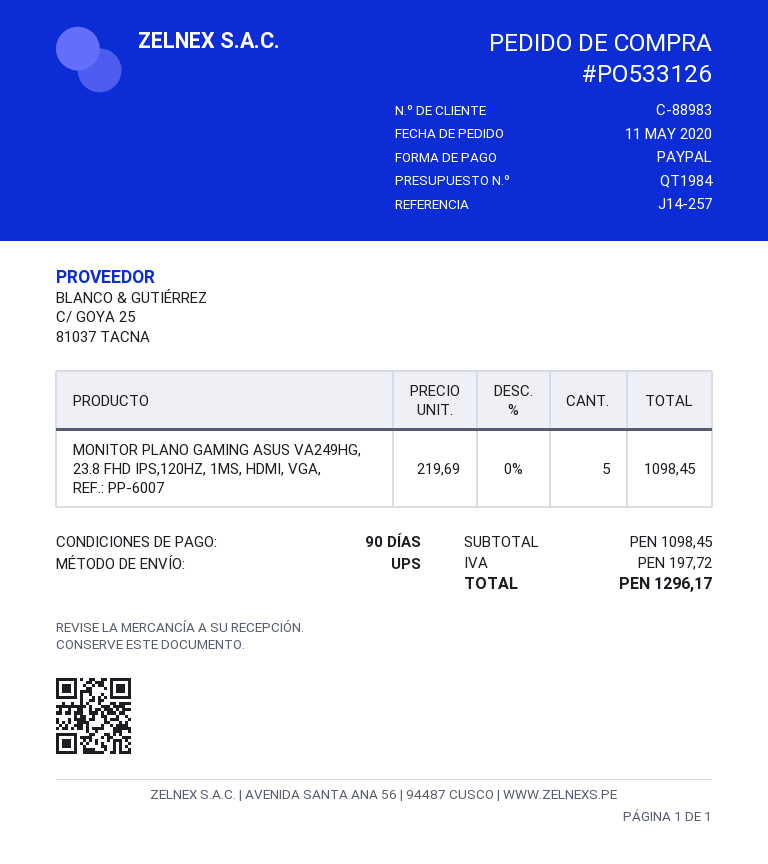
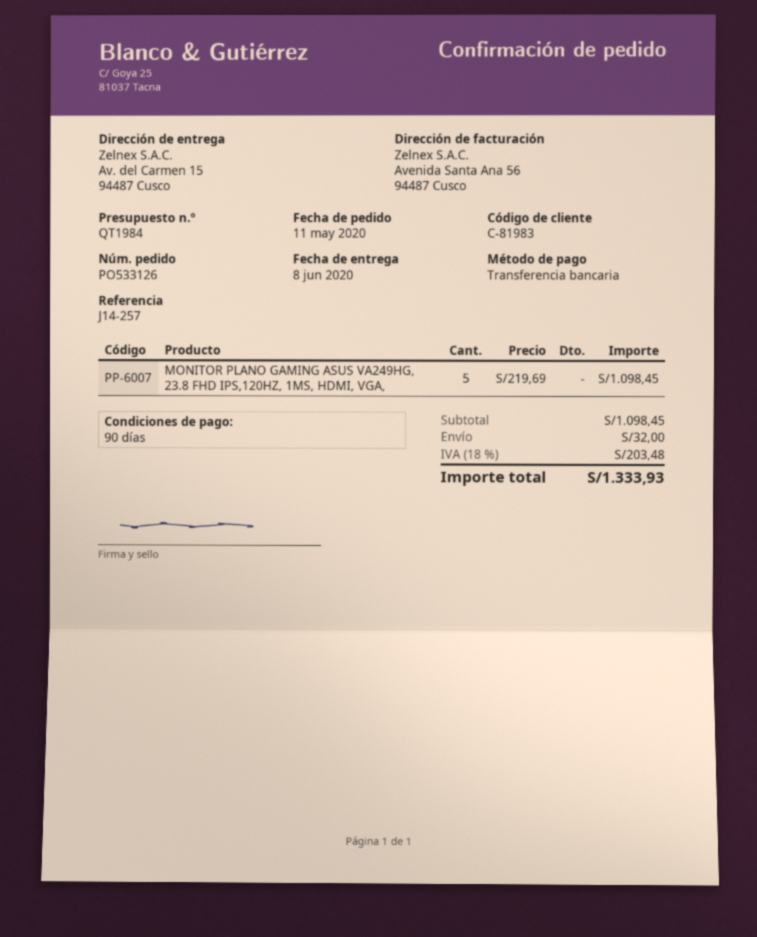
customer number: C-88983 -> C-81983
payment method: PayPal -> bank transfer
shipping: none -> 32.00
tax: 197.72 -> 203.48
total: 1296.17 -> 1333.93

